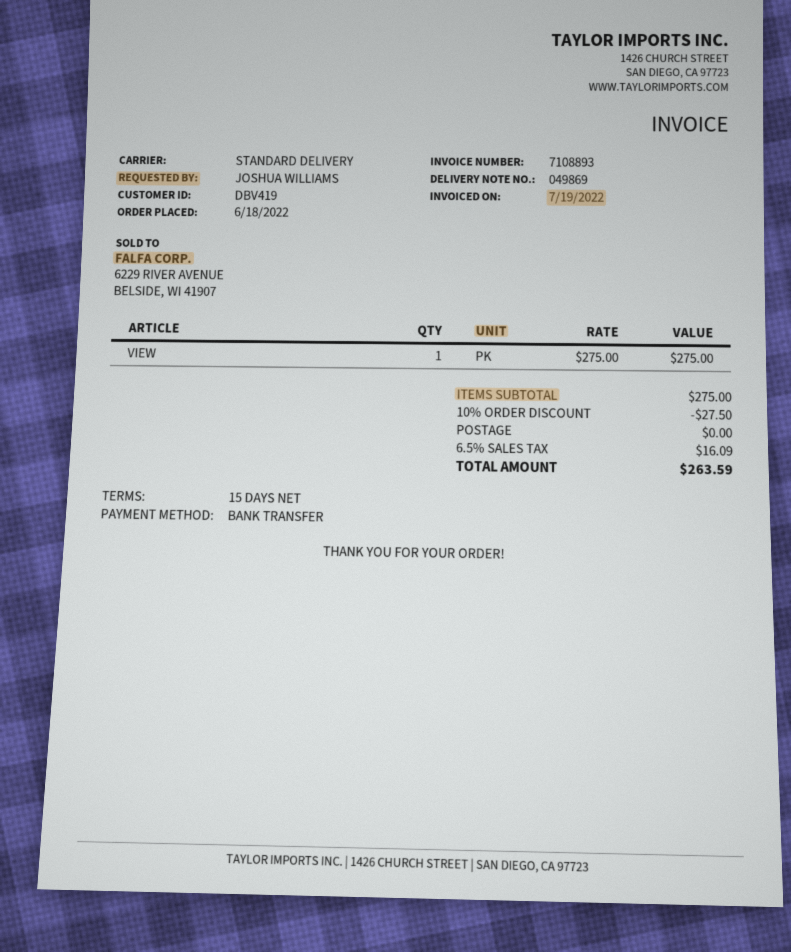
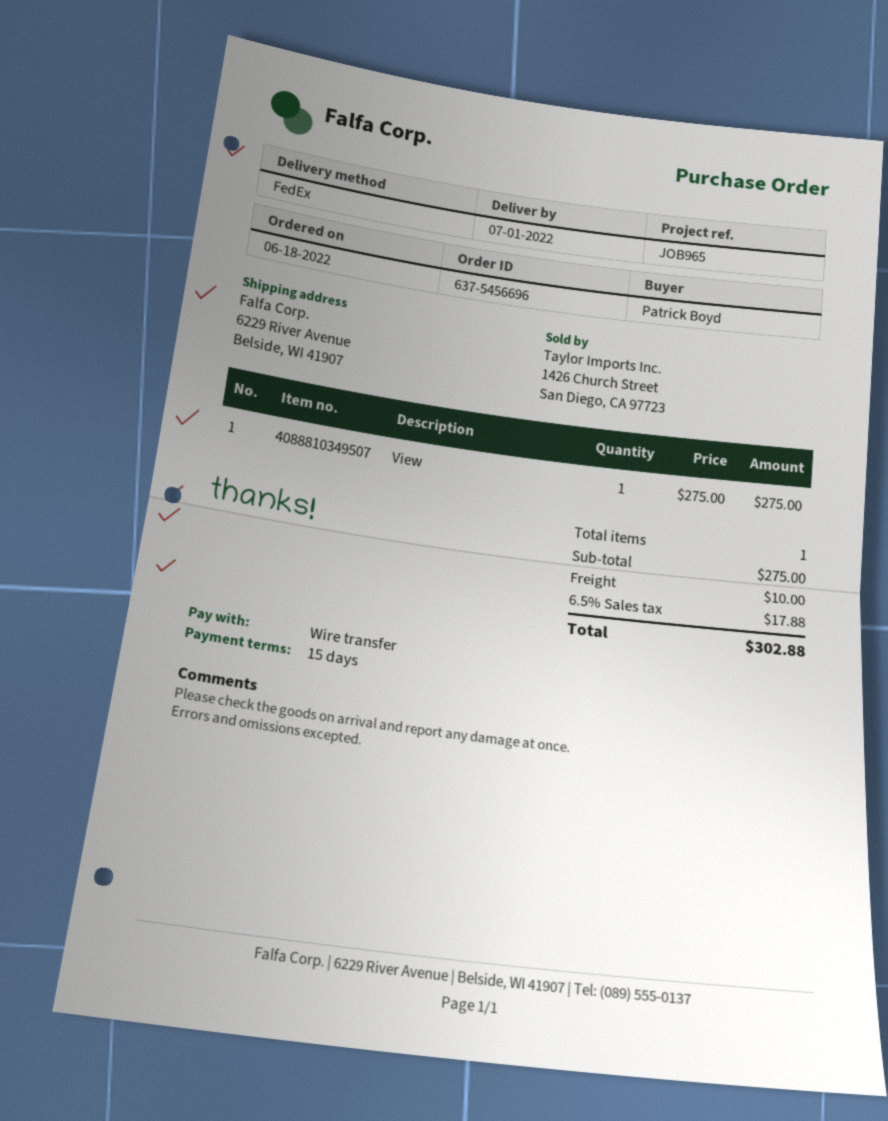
ordered by: JOSHUA WILLIAMS -> Patrick Boyd
shipping method: standard -> FedEx
discount: 10% = 27.50 -> none
shipping: 0.00 -> 10.00
tax: 6.5% = 16.09 -> 6.5% = 17.88
total: 263.59 -> 302.88

